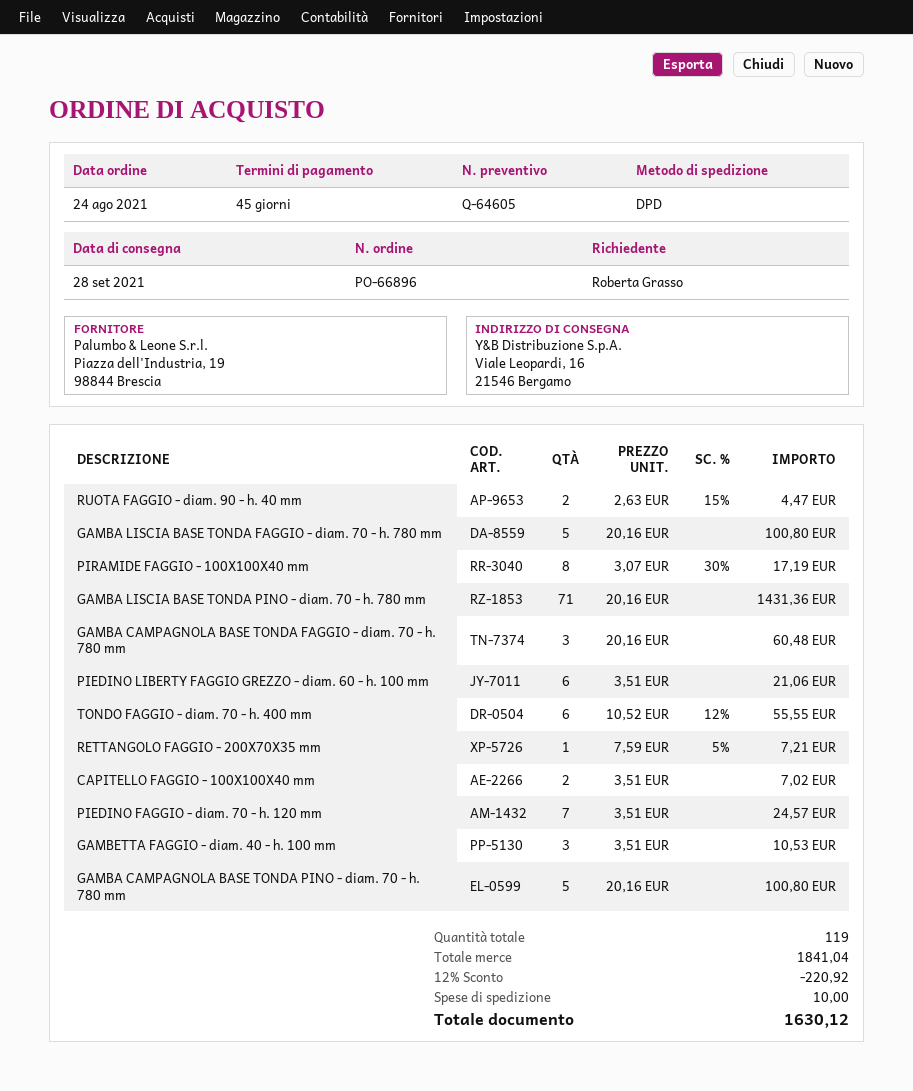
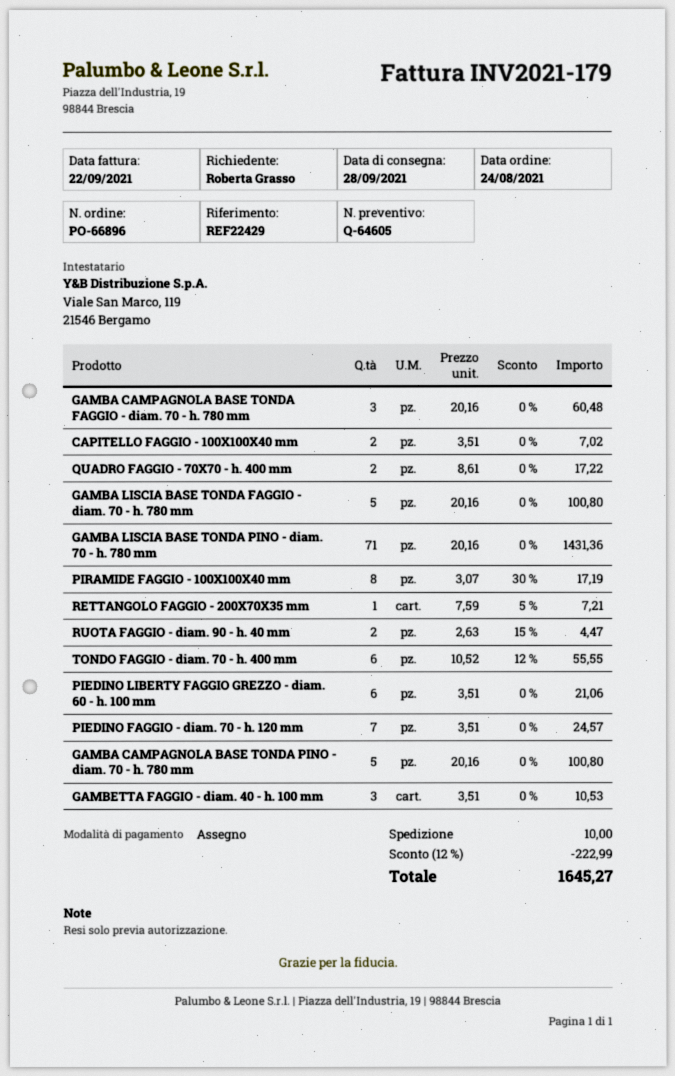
QUADRO FAGGIO - 70X70 - h. 400 mm: none -> 2 x 8.61 = 17.22
discount: 12% = 220.92 -> 12% = 222.99
total: 1630.12 -> 1645.27

